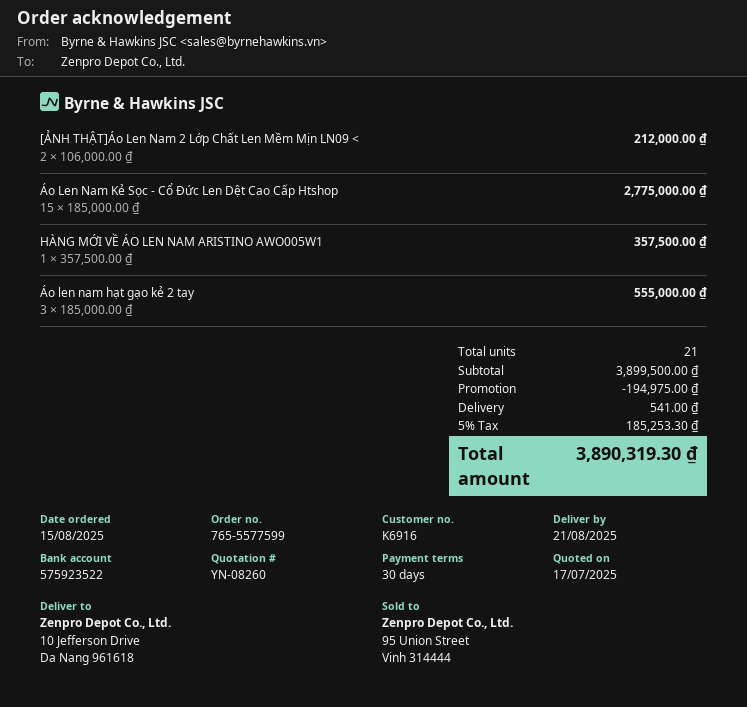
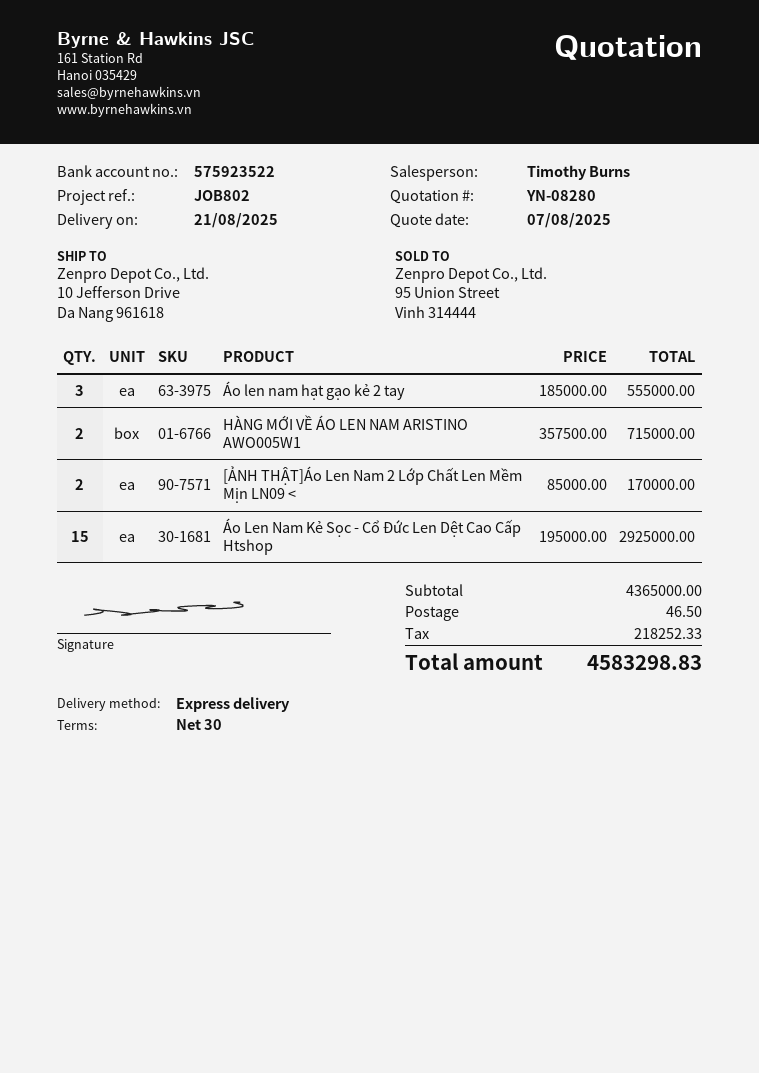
quote number: YN-08260 -> YN-08280
quote date: 2025-07-17 -> 2025-08-07
[ẢNH THẬT]Áo Len Nam 2 Lớp Chất Len Mềm Mịn LN09 <: 2 x 106000.00 = 212000.00 -> 2 x 85000.00 = 170000.00
Áo Len Nam Kẻ Sọc - Cổ Đức Len Dệt Cao Cấp Htshop: 15 x 185000.00 = 2775000.00 -> 15 x 195000.00 = 2925000.00
HÀNG MỚI VỀ ÁO LEN NAM ARISTINO AWO005W1: 1 x 357500.00 = 357500.00 -> 2 x 357500.00 = 715000.00
subtotal: 3899500.00 -> 4365000.00
discount: 194975.00 -> none
shipping: 541.00 -> 46.50
tax: 185253.30 -> 218252.33
total: 3890319.30 -> 4583298.83

